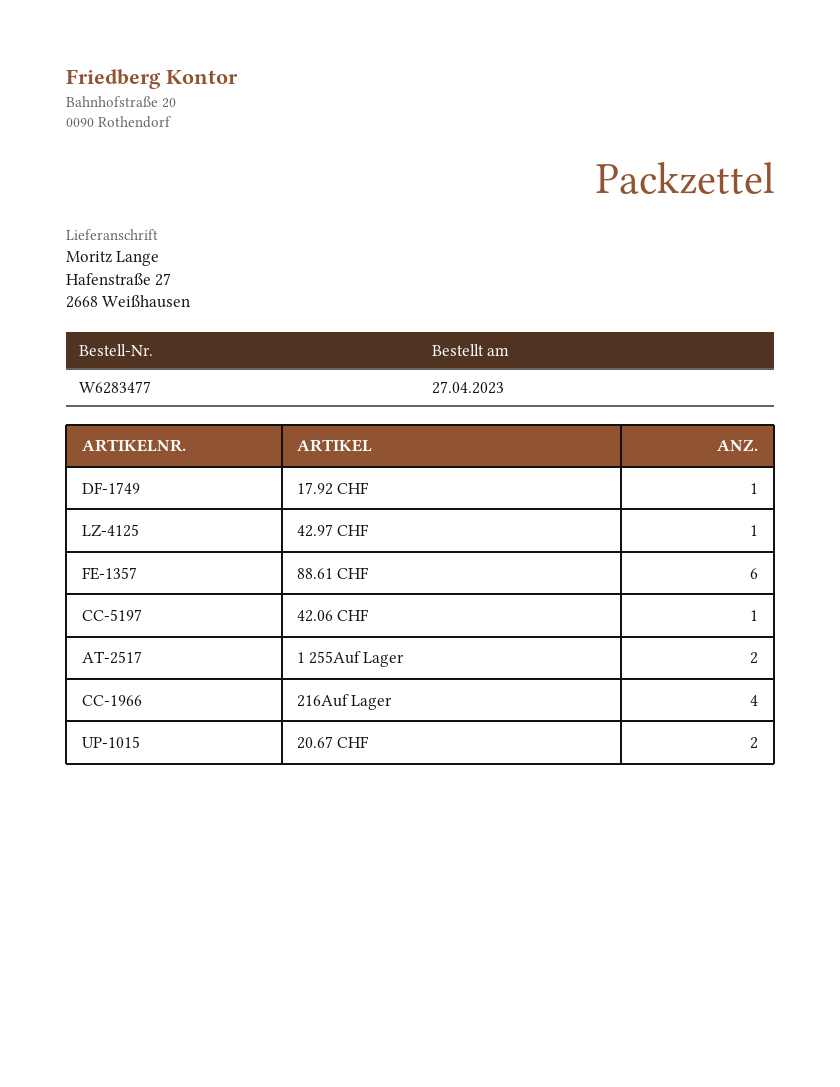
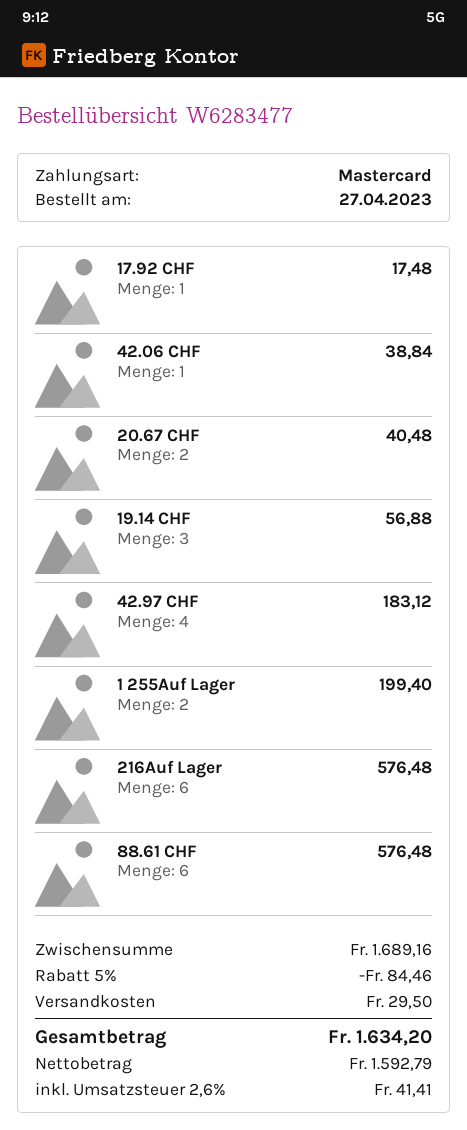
42.97 CHF: 1 -> 4
216Auf Lager: 4 -> 6
19.14 CHF: none -> 3

